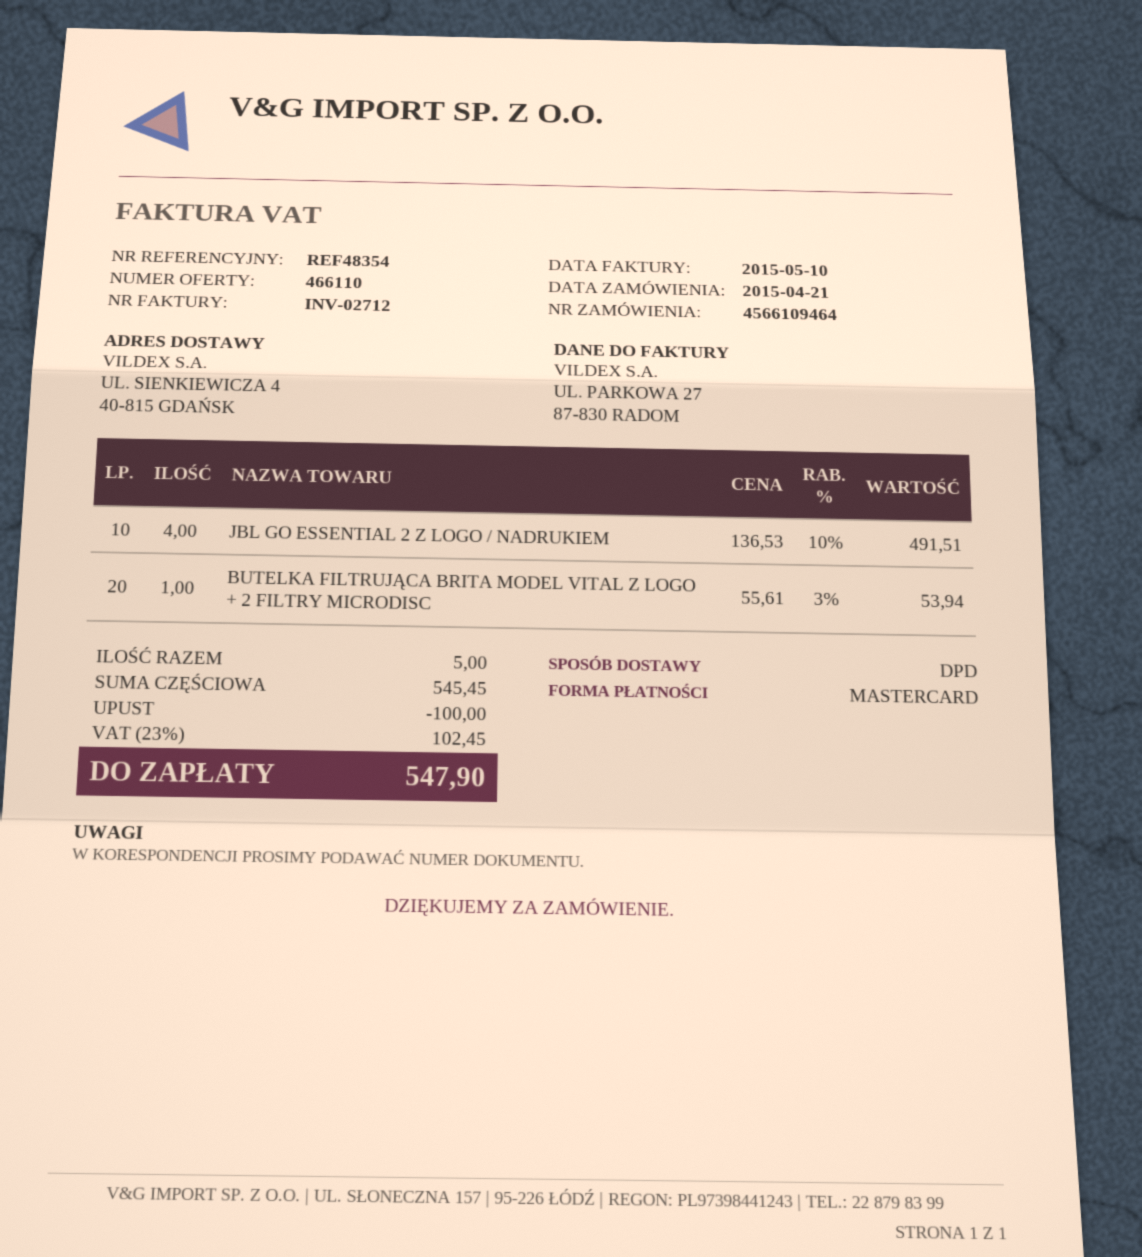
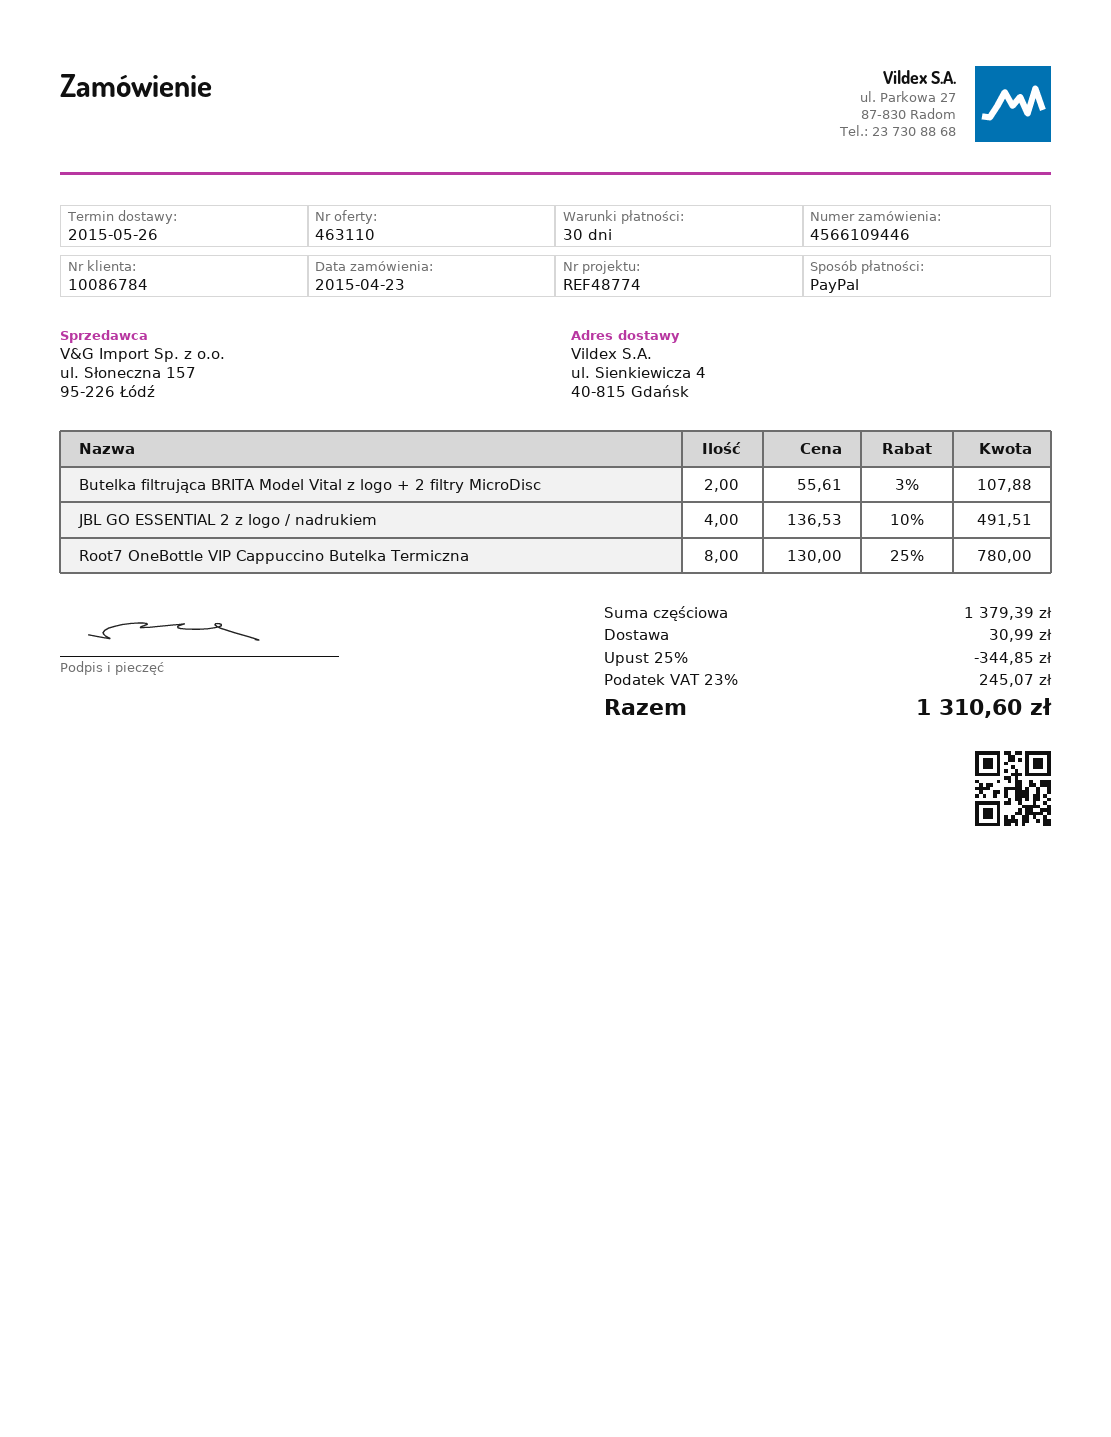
quote number: 466110 -> 463110
order number: 4566109464 -> 4566109446
order date: 2015-04-21 -> 2015-04-23
reference: REF48354 -> REF48774
payment method: Mastercard -> PayPal
BUTELKA FILTRUJĄCA BRITA MODEL VITAL Z LOGO + 2 FILTRY MICRODISC: 1 x 55.61 - 3% = 53.94 -> 2 x 55.61 - 3% = 107.88
Root7 OneBottle VIP Cappuccino Butelka Termiczna: none -> 8 x 130.00 - 25% = 780.00
subtotal: 545.45 -> 1379.39
discount: 100.00 -> 344.85
shipping: none -> 30.99
tax: 23% = 102.45 -> 23% = 245.07
total: 547.90 -> 1310.60

